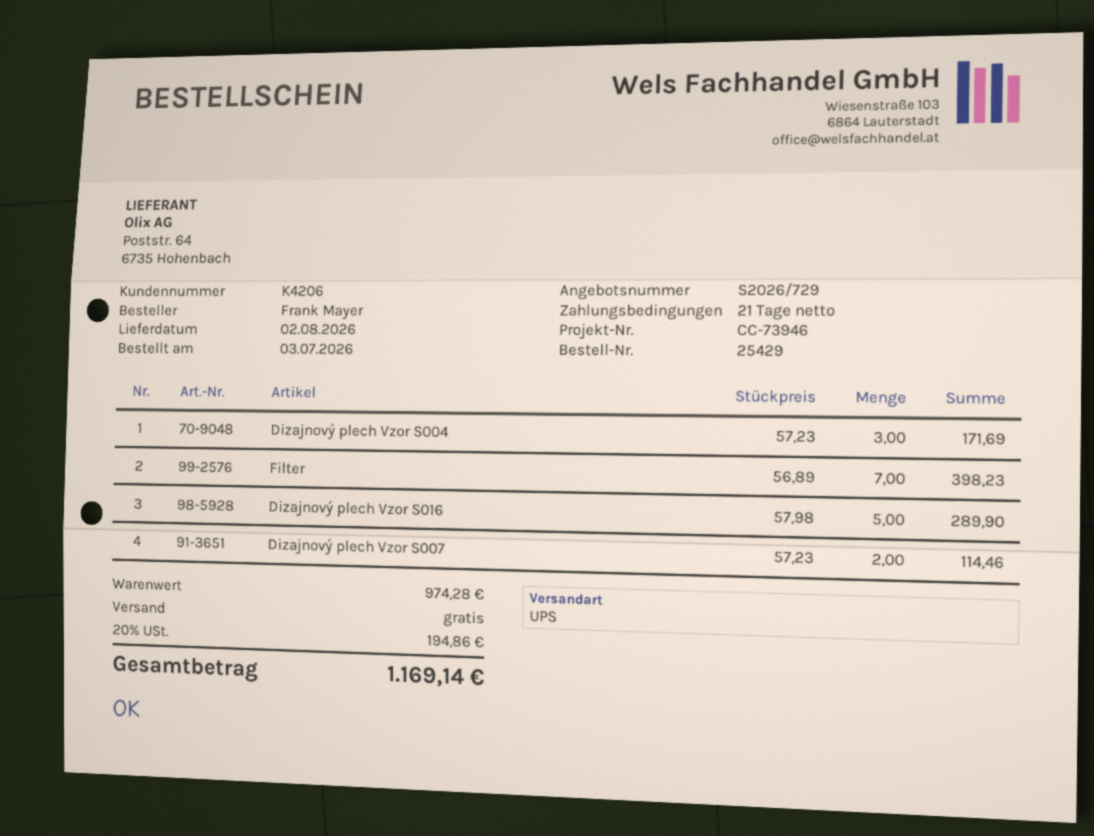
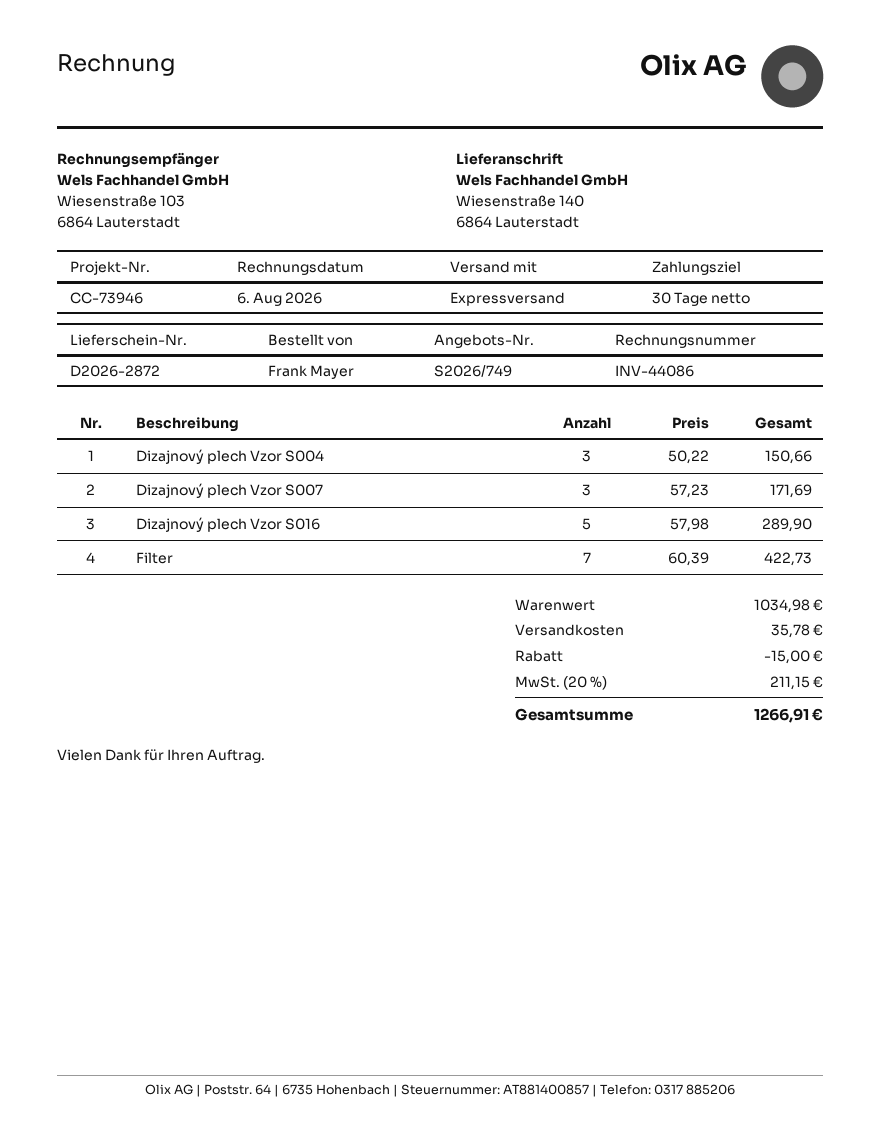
quote number: S2026/729 -> S2026/749
payment terms: 21 days -> 30 days
shipping method: UPS -> express
Dizajnový plech Vzor S004: 3 x 57.23 = 171.69 -> 3 x 50.22 = 150.66
Filter: 7 x 56.89 = 398.23 -> 7 x 60.39 = 422.73
Dizajnový plech Vzor S007: 2 x 57.23 = 114.46 -> 3 x 57.23 = 171.69
subtotal: 974.28 -> 1034.98
discount: none -> 15.00
shipping: 0.00 -> 35.78
tax: 20% = 194.86 -> 20% = 211.15
total: 1169.14 -> 1266.91

